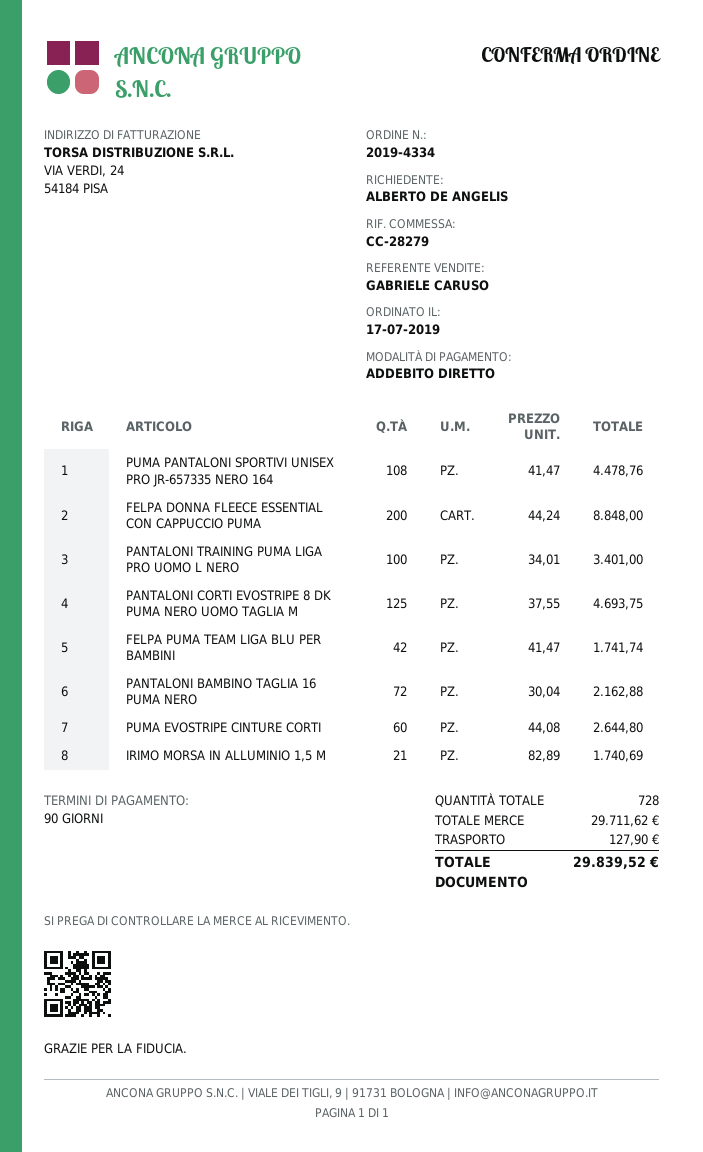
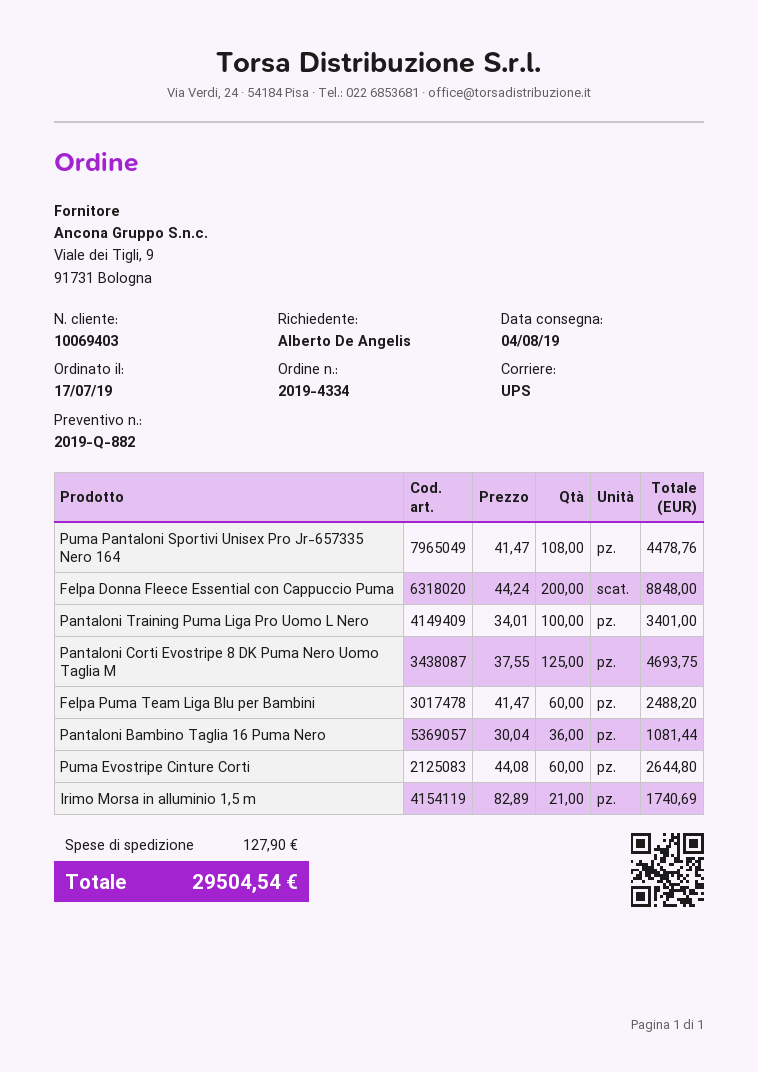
FELPA PUMA TEAM LIGA BLU PER BAMBINI: 42 x 41.47 = 1741.74 -> 60 x 41.47 = 2488.20
PANTALONI BAMBINO TAGLIA 16 PUMA NERO: 72 x 30.04 = 2162.88 -> 36 x 30.04 = 1081.44
total: 29839.52 -> 29504.54

